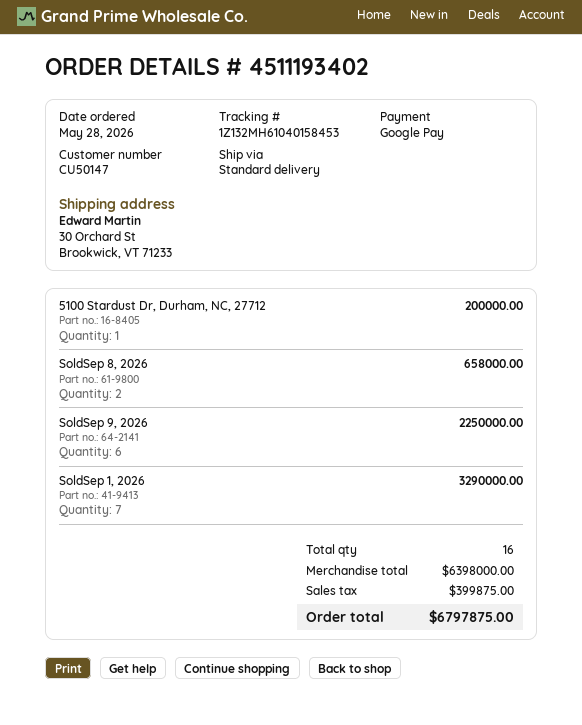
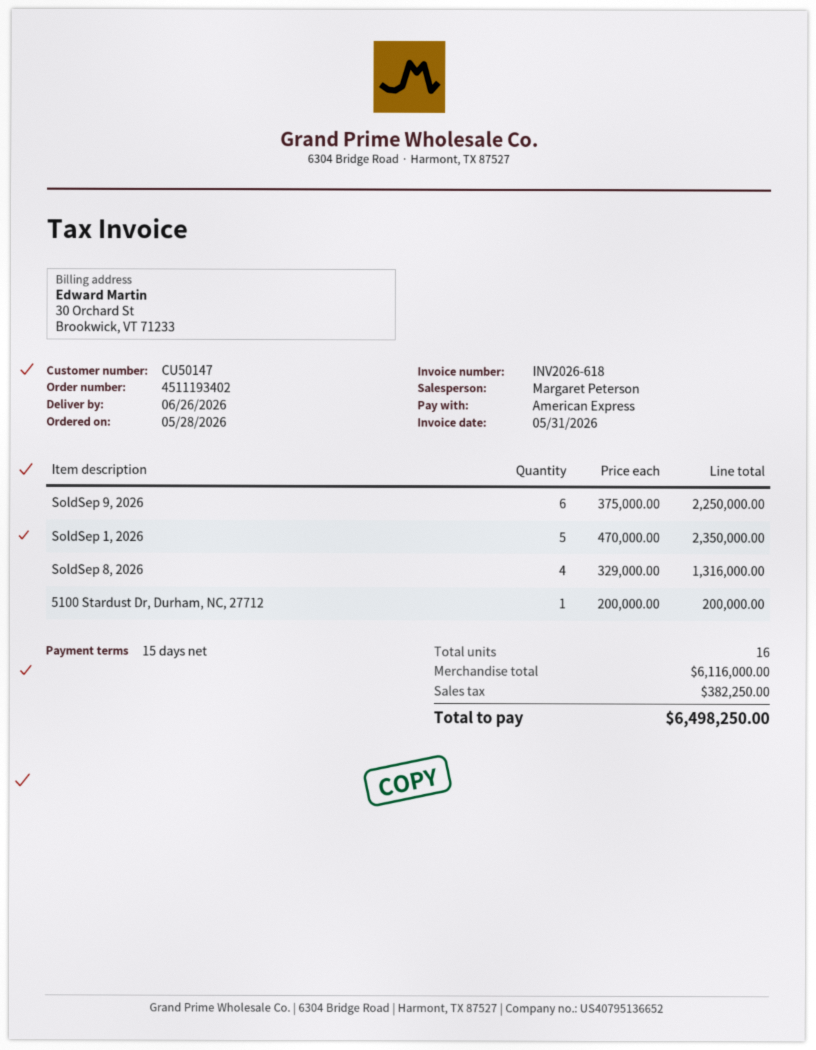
payment method: Google Pay -> American Express
SoldSep 8, 2026: 2 for 658000.00 -> 4 for 1316000.00
SoldSep 1, 2026: 7 for 3290000.00 -> 5 for 2350000.00
subtotal: 6398000.00 -> 6116000.00
tax: 399875.00 -> 382250.00
total: 6797875.00 -> 6498250.00

